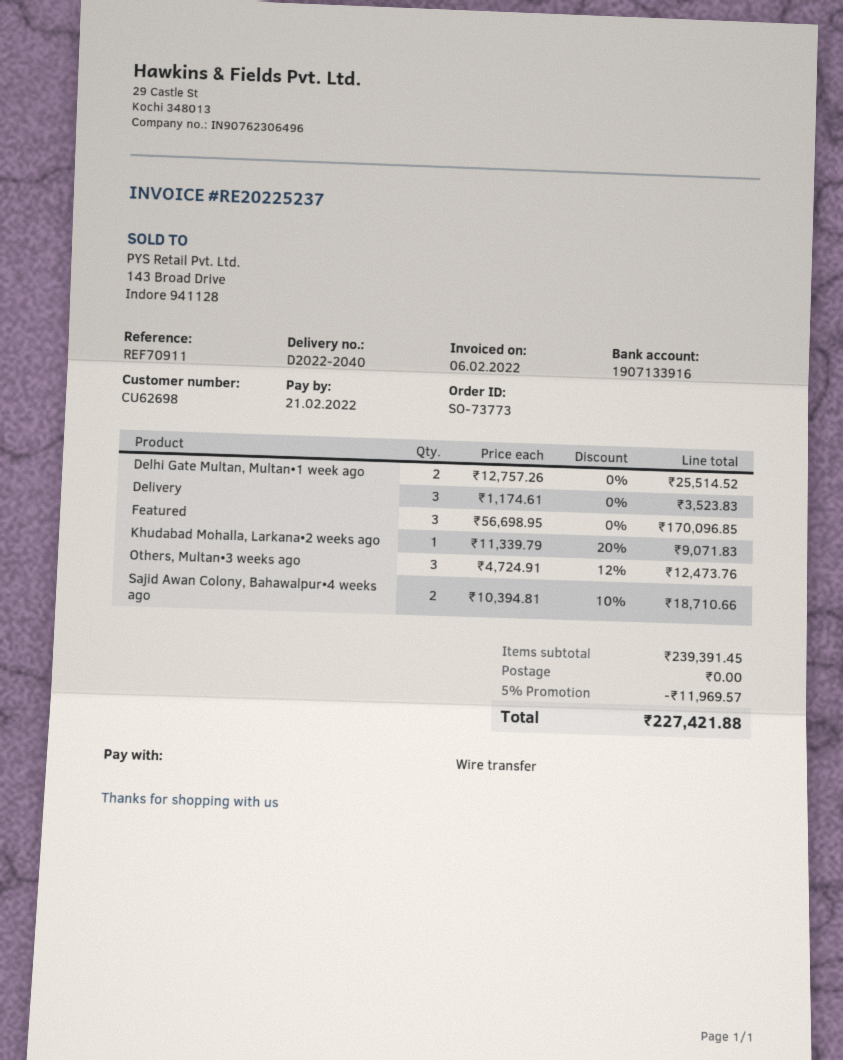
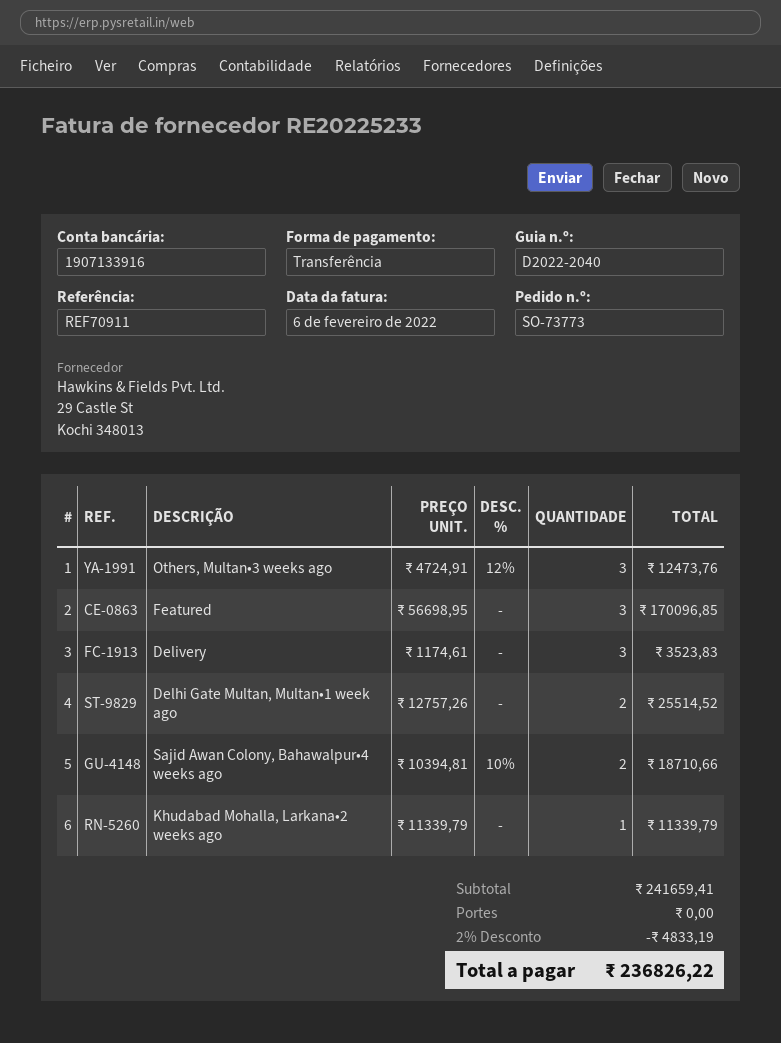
invoice number: RE20225237 -> RE20225233
Khudabad Mohalla, Larkana•2 weeks ago: 1 x 11339.79 - 20% = 9071.83 -> 1 x 11339.79 = 11339.79
subtotal: 239391.45 -> 241659.41
discount: 5% = 11969.57 -> 2% = 4833.19
total: 227421.88 -> 236826.22

